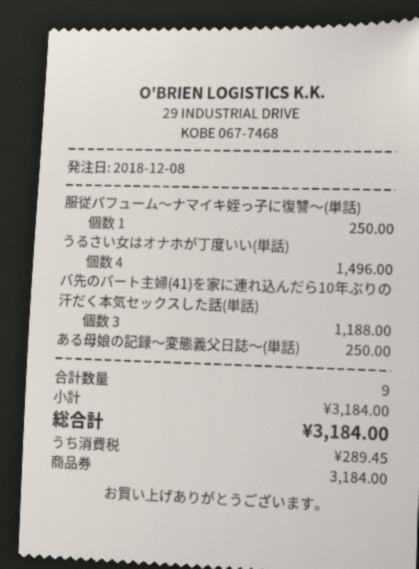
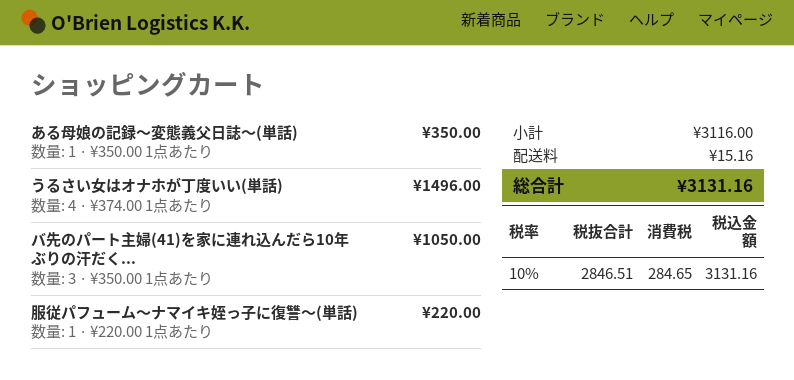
服従パフューム〜ナマイキ姪っ子に復讐〜(単話): 1 for 250.00 -> 1 for 220.00
バ先のパート主婦(41)を家に連れ込んだら10年ぶりの汗だく本気セックスした話(単話): 3 for 1188.00 -> 3 for 1050.00
ある母娘の記録〜変態義父日誌〜(単話): 1 for 250.00 -> 1 for 350.00
subtotal: 3184.00 -> 3116.00
shipping: none -> 15.16
tax: 289.45 -> 284.65
total: 3184.00 -> 3131.16

